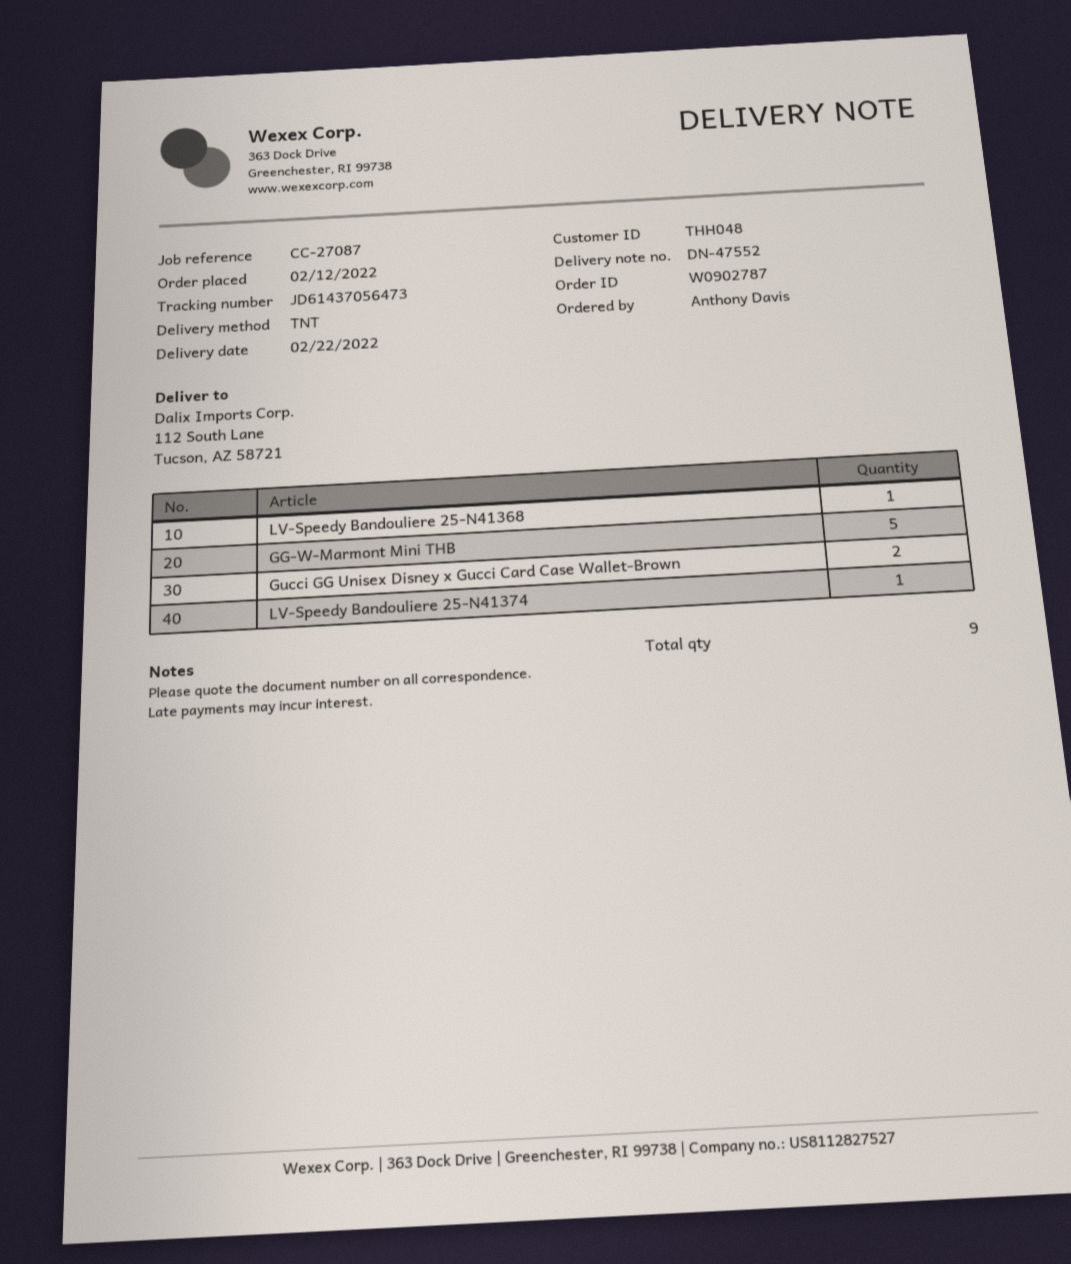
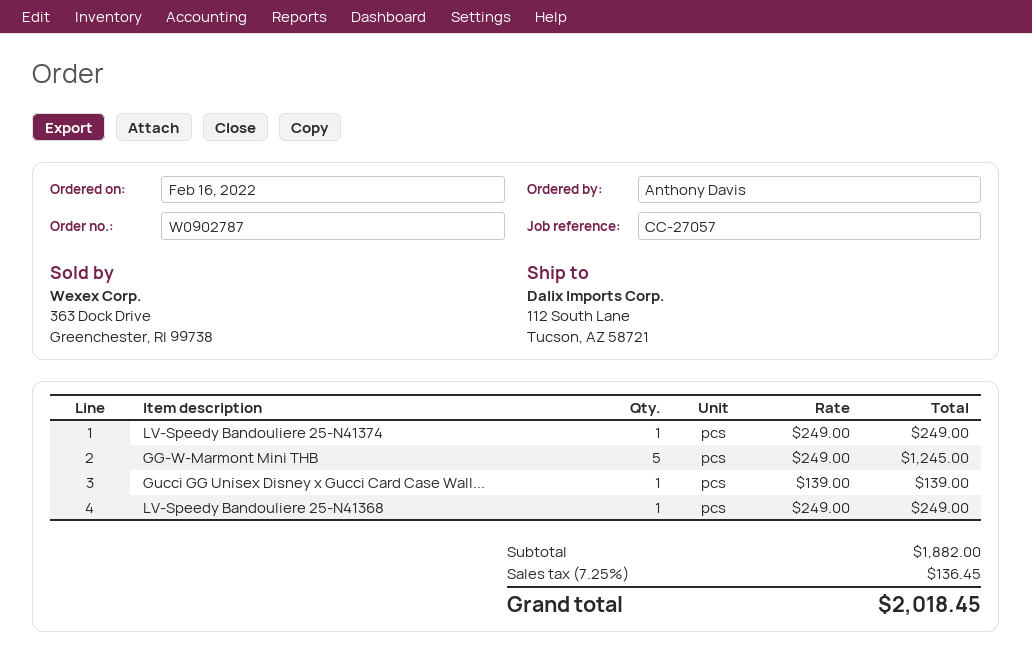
order date: 2022-02-12 -> 2022-02-16
reference: CC-27087 -> CC-27057
Gucci GG Unisex Disney x Gucci Card Case Wallet-Brown: 2 -> 1

